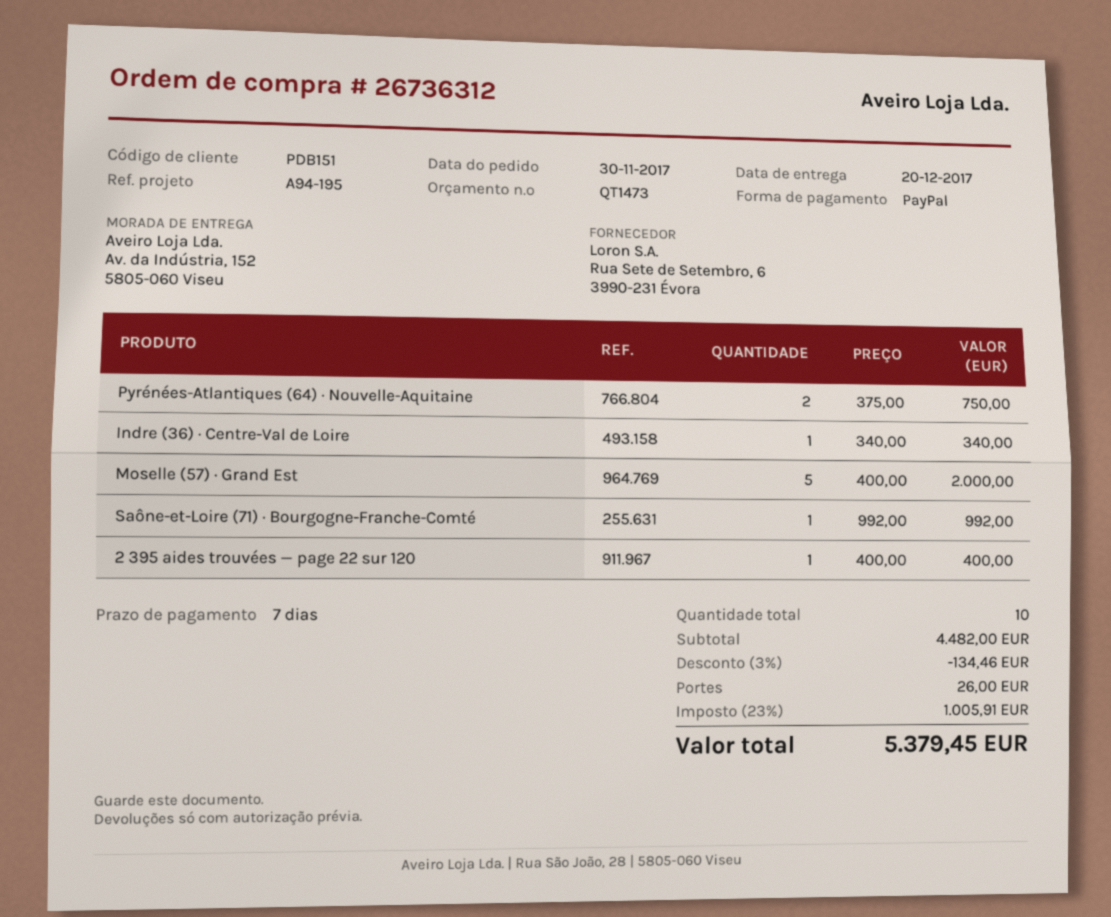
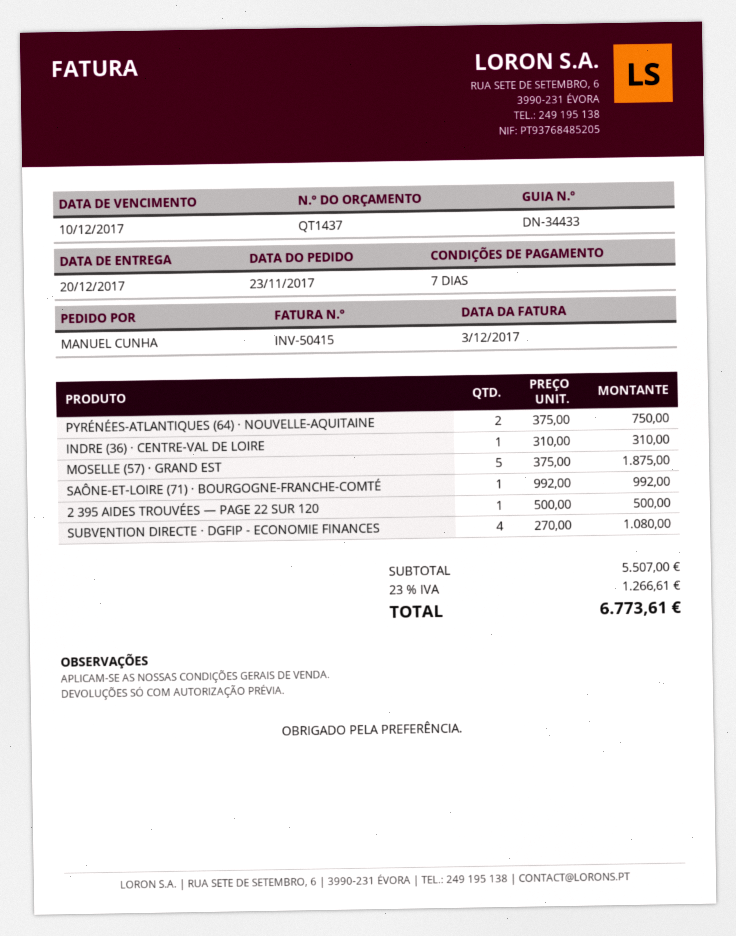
quote number: QT1473 -> QT1437
order date: 2017-11-30 -> 2017-11-23
Indre (36) · Centre-Val de Loire: 1 x 340.00 = 340.00 -> 1 x 310.00 = 310.00
Moselle (57) · Grand Est: 5 x 400.00 = 2000.00 -> 5 x 375.00 = 1875.00
2 395 aides trouvées — page 22 sur 120: 1 x 400.00 = 400.00 -> 1 x 500.00 = 500.00
SUBVENTION DIRECTE · DGFIP - ECONOMIE FINANCES: none -> 4 x 270.00 = 1080.00
subtotal: 4482.00 -> 5507.00
discount: 3% = 134.46 -> none
shipping: 26.00 -> none
tax: 23% = 1005.91 -> 23% = 1266.61
total: 5379.45 -> 6773.61

